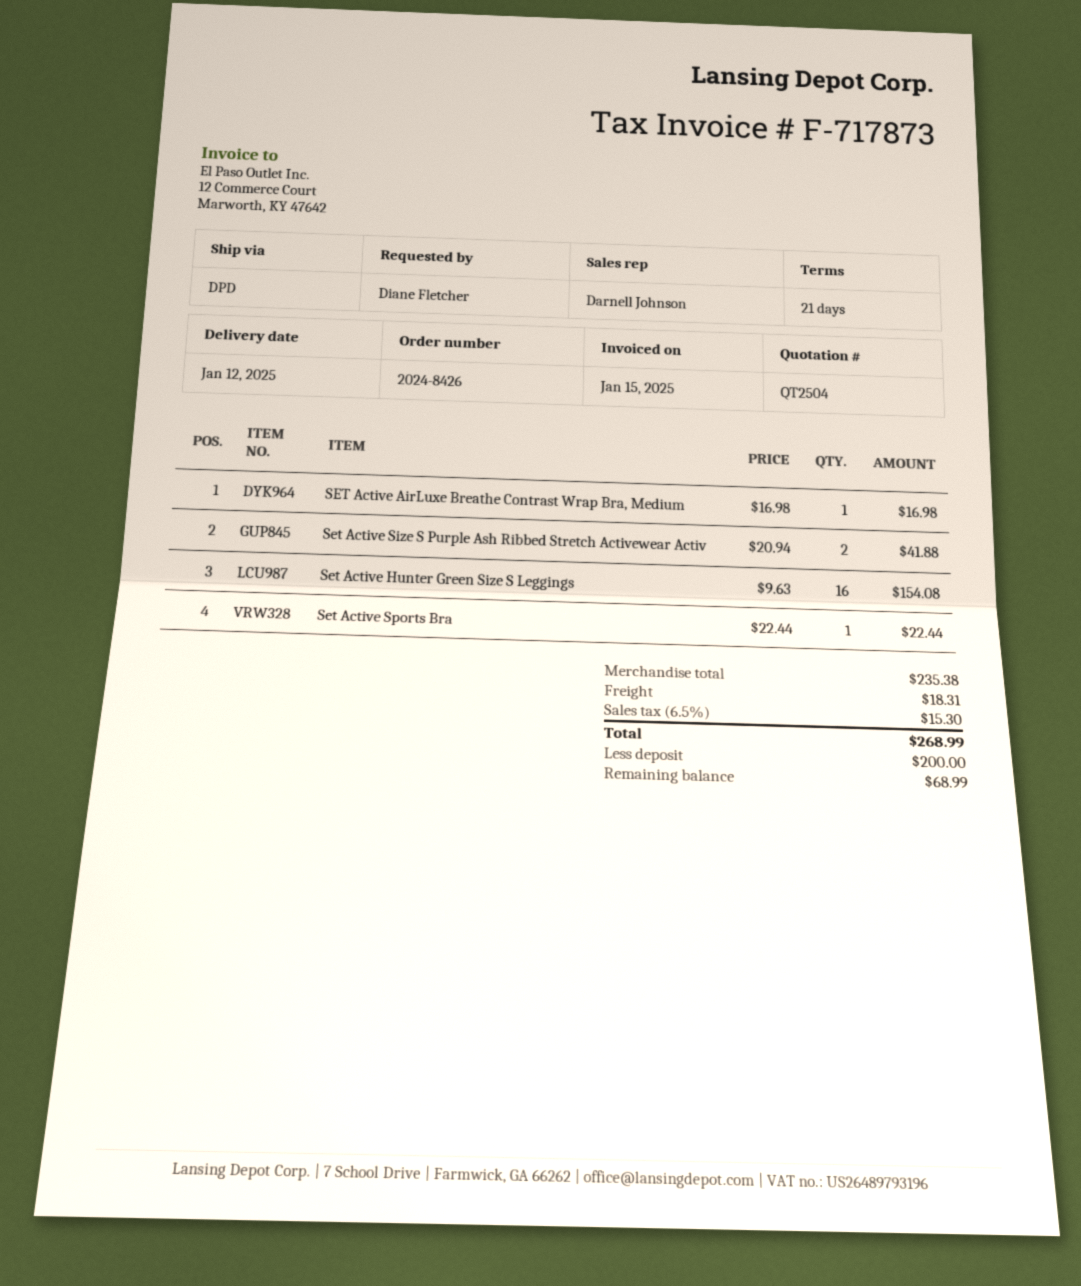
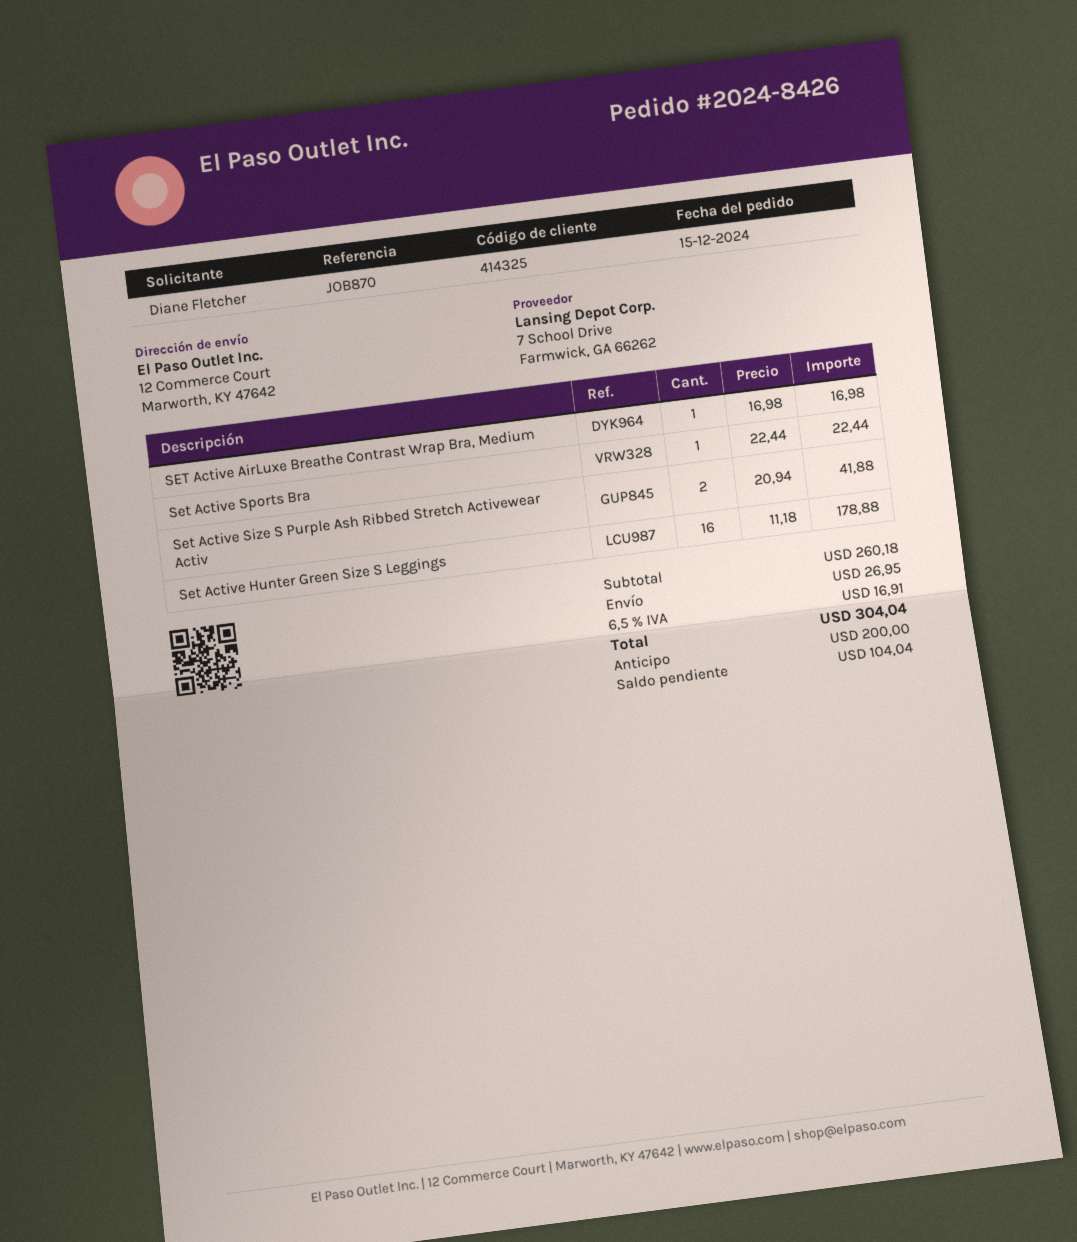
Set Active Hunter Green Size S Leggings: 16 x 9.63 = 154.08 -> 16 x 11.18 = 178.88
subtotal: 235.38 -> 260.18
shipping: 18.31 -> 26.95
tax: 6.5% = 15.30 -> 6.5% = 16.91
total: 268.99 -> 304.04
balance: 68.99 -> 104.04

